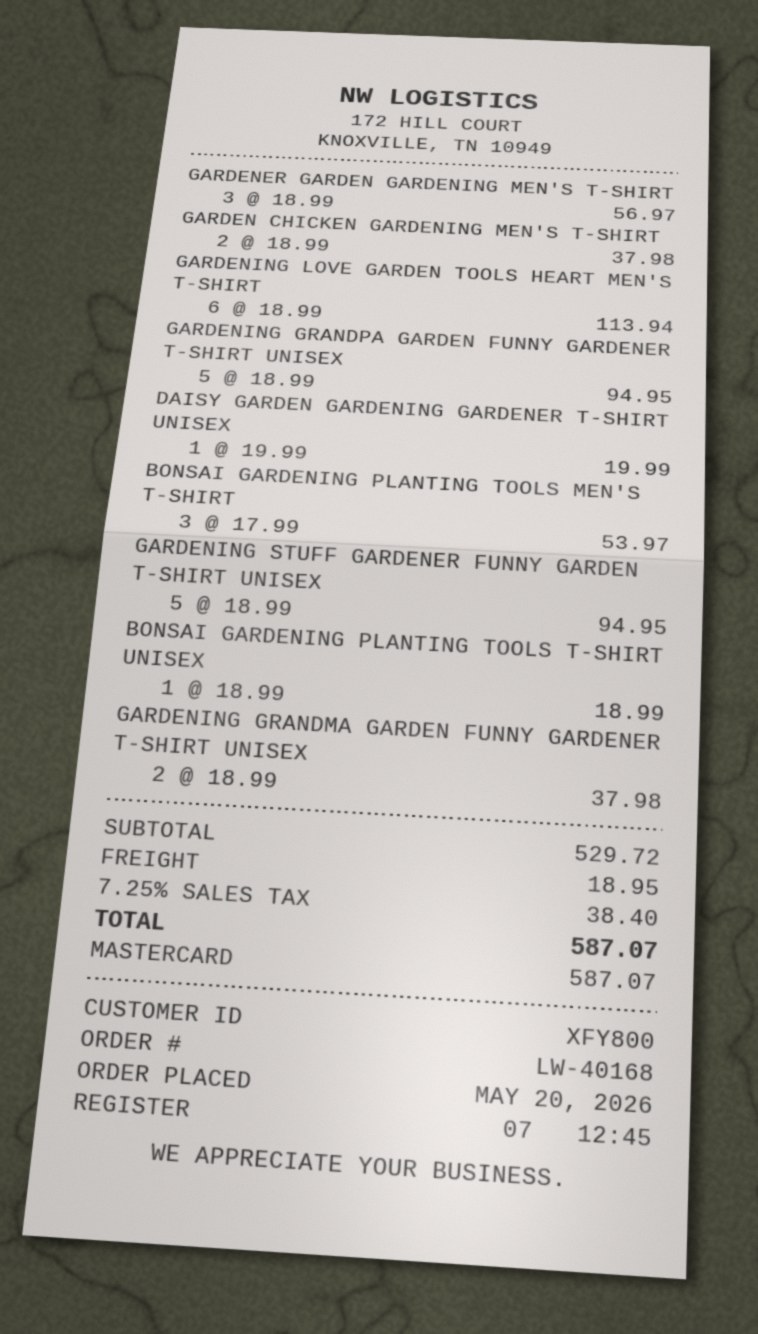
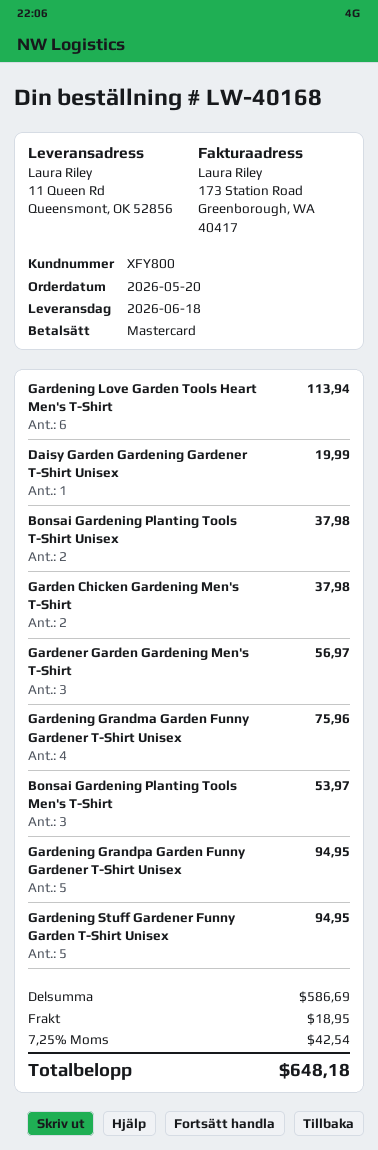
BONSAI GARDENING PLANTING TOOLS T-SHIRT UNISEX: 1 for 18.99 -> 2 for 37.98
GARDENING GRANDMA GARDEN FUNNY GARDENER T-SHIRT UNISEX: 2 for 37.98 -> 4 for 75.96
subtotal: 529.72 -> 586.69
tax: 7.25% = 38.40 -> 7.25% = 42.54
total: 587.07 -> 648.18

